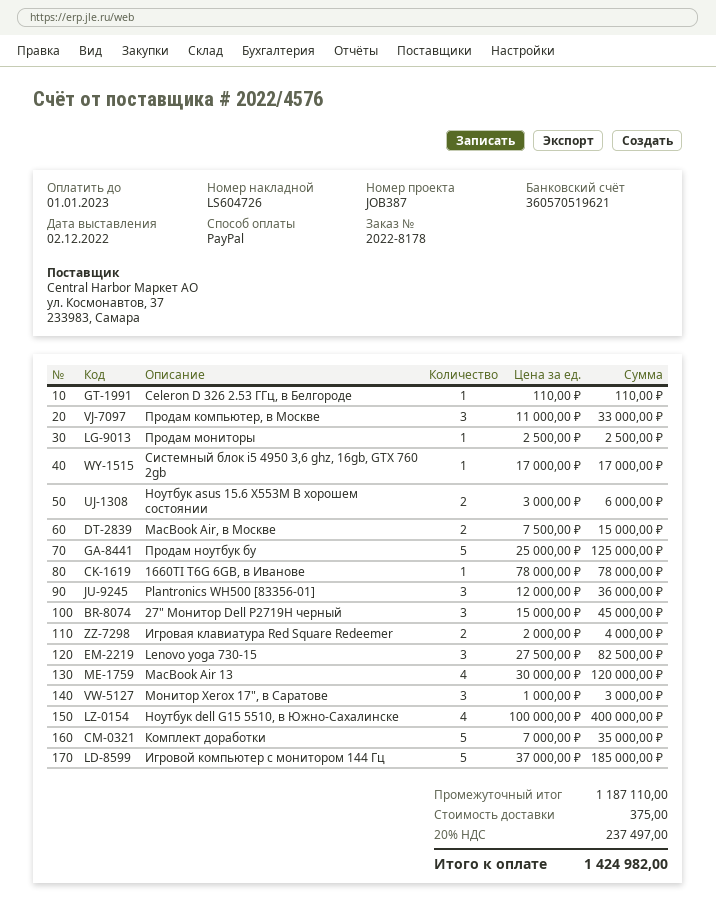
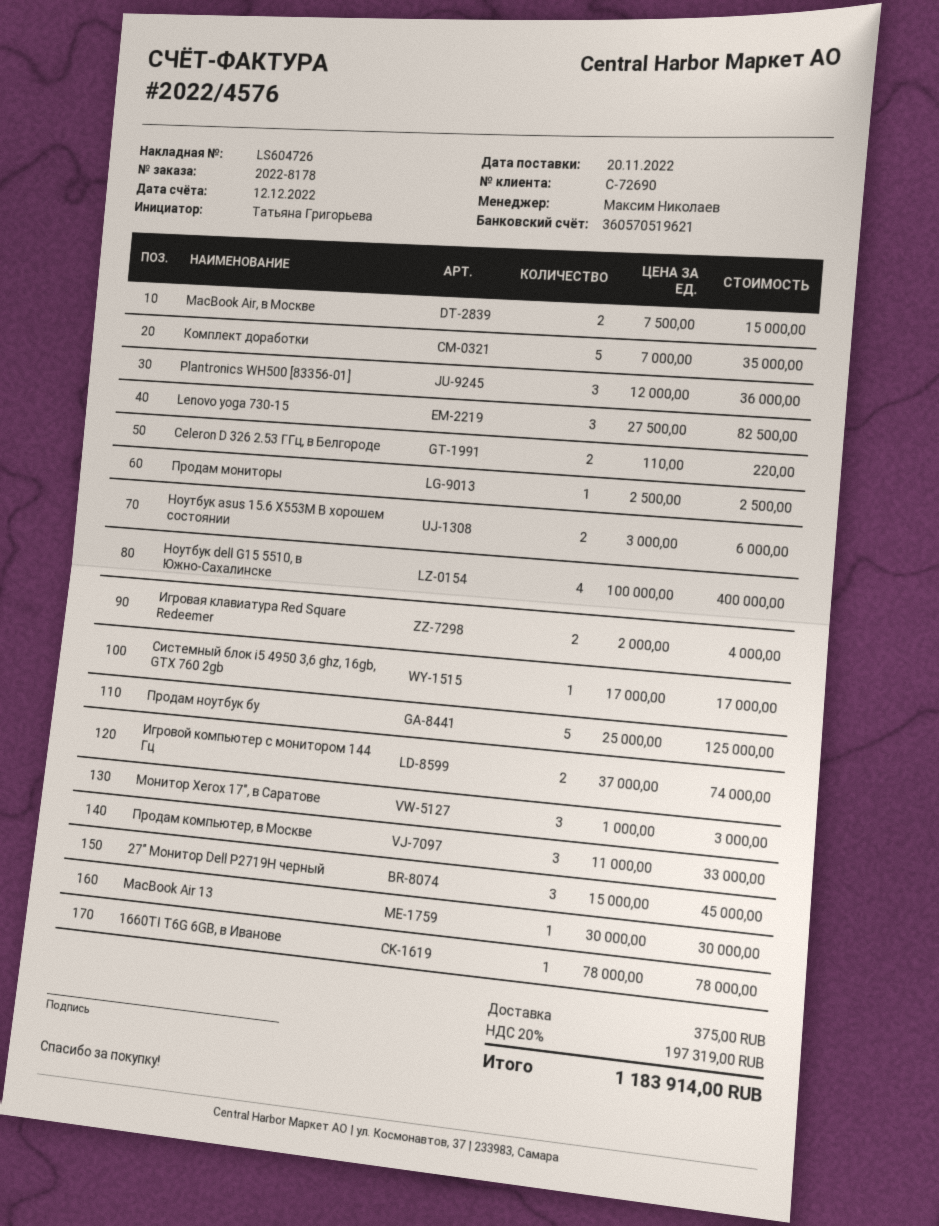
invoice date: 2022-12-02 -> 2022-12-12
Celeron D 326 2.53 ГГц, в Белгороде: 1 x 110.00 = 110.00 -> 2 x 110.00 = 220.00
MacBook Air 13: 4 x 30000.00 = 120000.00 -> 1 x 30000.00 = 30000.00
Игровой компьютер с монитором 144 Гц: 5 x 37000.00 = 185000.00 -> 2 x 37000.00 = 74000.00
tax: 20% = 237497.00 -> 20% = 197319.00
total: 1424982.00 -> 1183914.00

